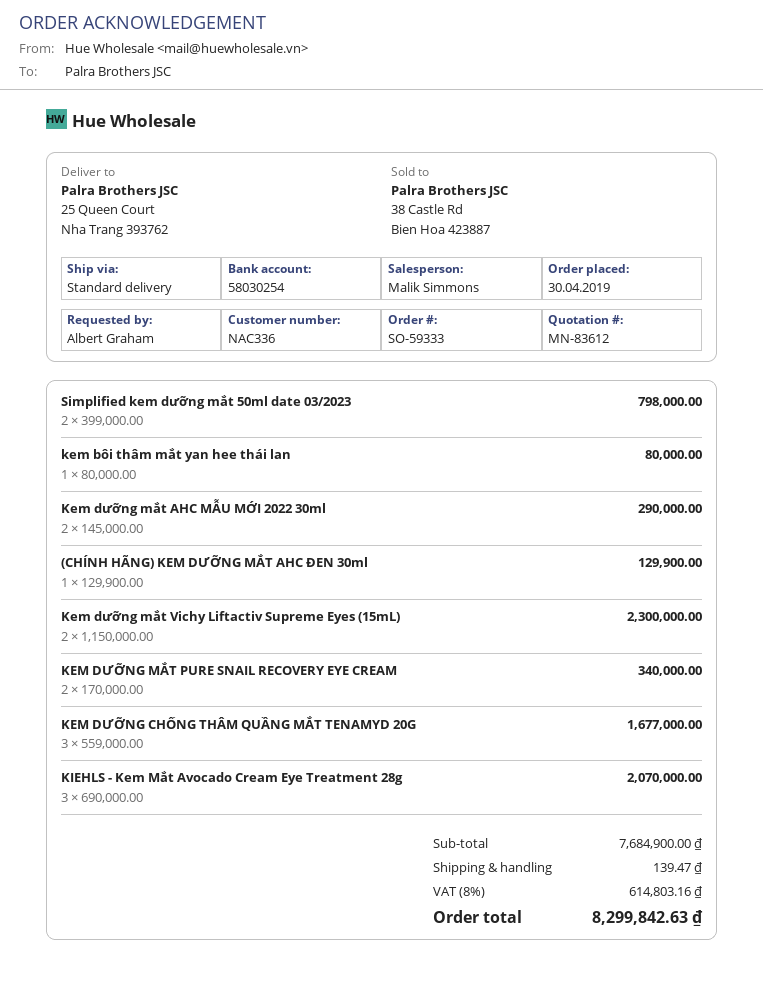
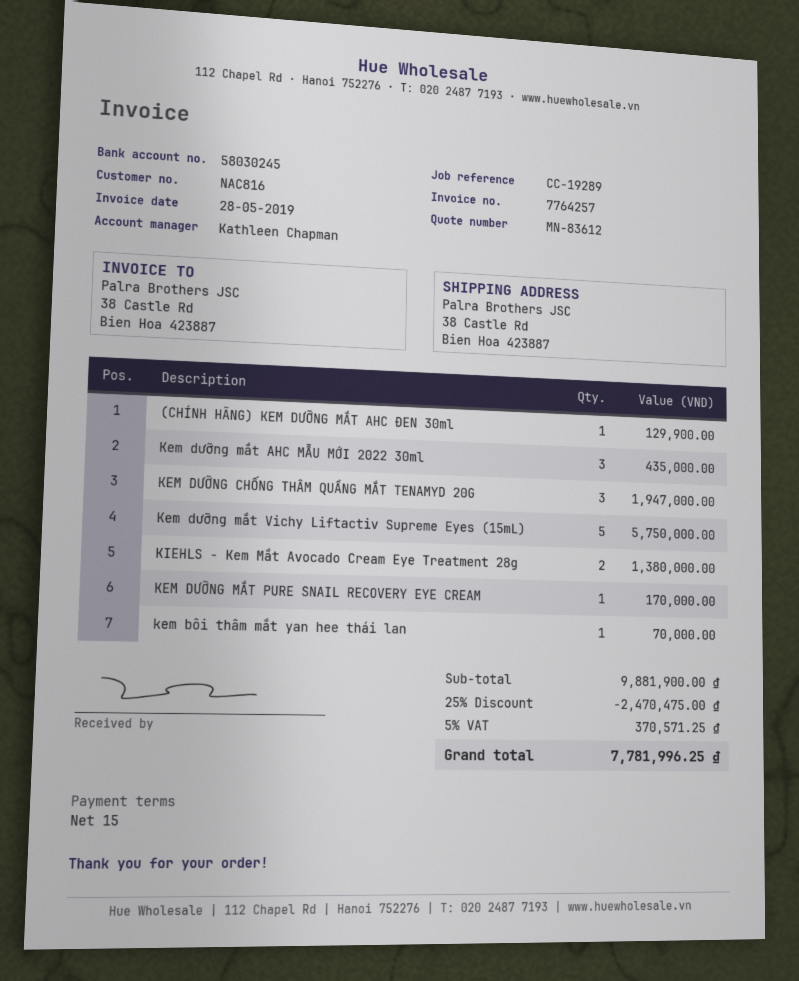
customer number: NAC336 -> NAC816
sales rep: Malik Simmons -> Kathleen Chapman
bank account: 58030254 -> 58030245
ship to: 25 Queen Court, Nha Trang 393762 -> 38 Castle Rd, Bien Hoa 423887
Simplified kem dưỡng mắt 50ml date 03/2023: 2 for 798000.00 -> none
kem bôi thâm mắt yan hee thái lan: 1 for 80000.00 -> 1 for 70000.00
Kem dưỡng mắt AHC MẪU MỚI 2022 30ml: 2 for 290000.00 -> 3 for 435000.00
Kem dưỡng mắt Vichy Liftactiv Supreme Eyes (15mL): 2 for 2300000.00 -> 5 for 5750000.00
KEM DƯỠNG MẮT PURE SNAIL RECOVERY EYE CREAM: 2 for 340000.00 -> 1 for 170000.00
KEM DƯỠNG CHỐNG THÂM QUẦNG MẮT TENAMYD 20G: 3 for 1677000.00 -> 3 for 1947000.00
KIEHLS - Kem Mắt Avocado Cream Eye Treatment 28g: 3 for 2070000.00 -> 2 for 1380000.00
subtotal: 7684900.00 -> 9881900.00
discount: none -> 25% = 2470475.00
shipping: 139.47 -> none
tax: 8% = 614803.16 -> 5% = 370571.25
total: 8299842.63 -> 7781996.25

